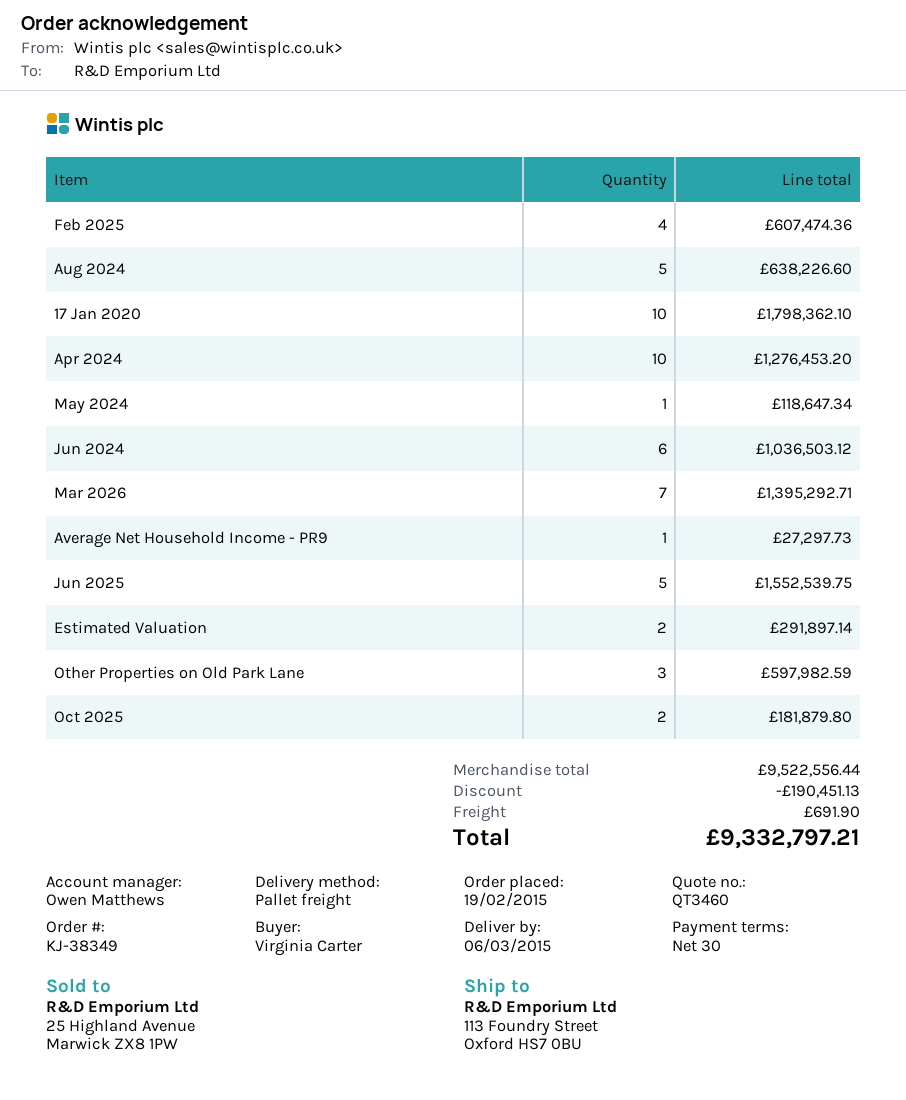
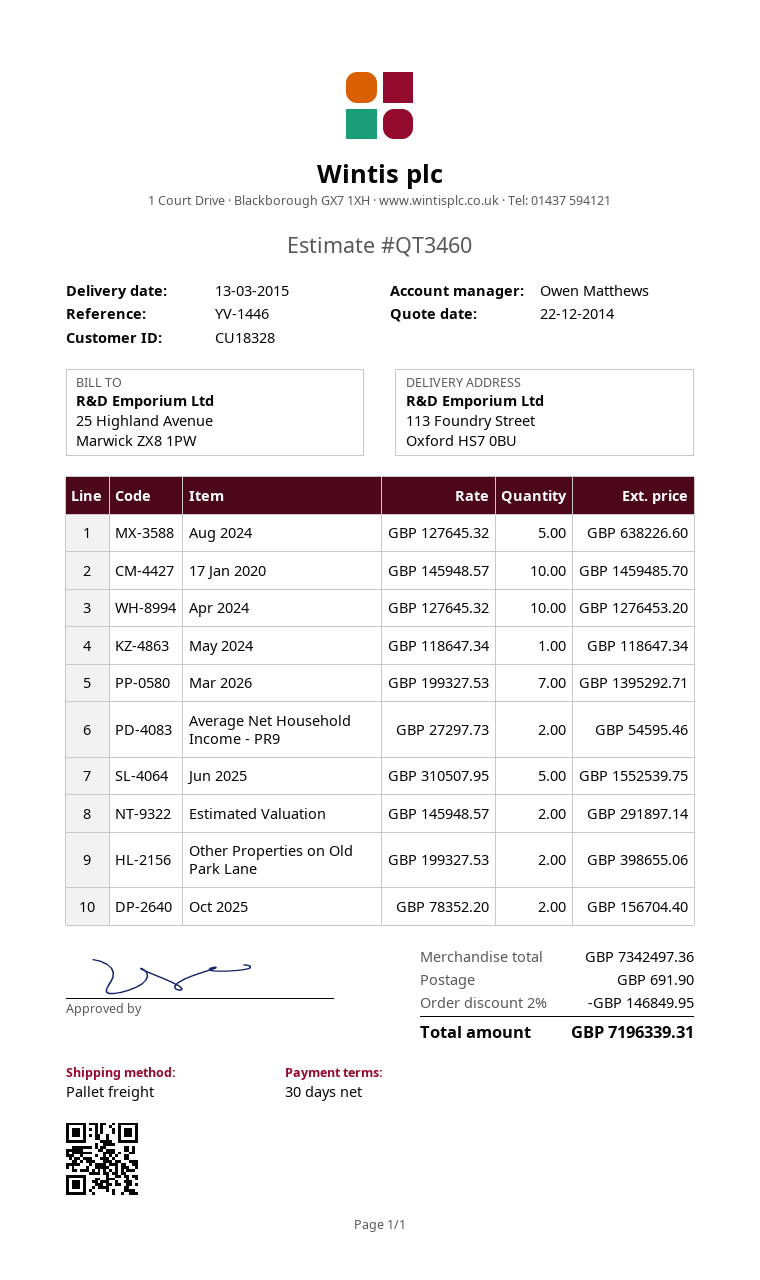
delivery date: 2015-03-06 -> 2015-03-13
Feb 2025: 4 for 607474.36 -> none
17 Jan 2020: 10 for 1798362.10 -> 10 for 1459485.70
Jun 2024: 6 for 1036503.12 -> none
Average Net Household Income - PR9: 1 for 27297.73 -> 2 for 54595.46
Other Properties on Old Park Lane: 3 for 597982.59 -> 2 for 398655.06
Oct 2025: 2 for 181879.80 -> 2 for 156704.40
subtotal: 9522556.44 -> 7342497.36
discount: 190451.13 -> 146849.95
total: 9332797.21 -> 7196339.31

